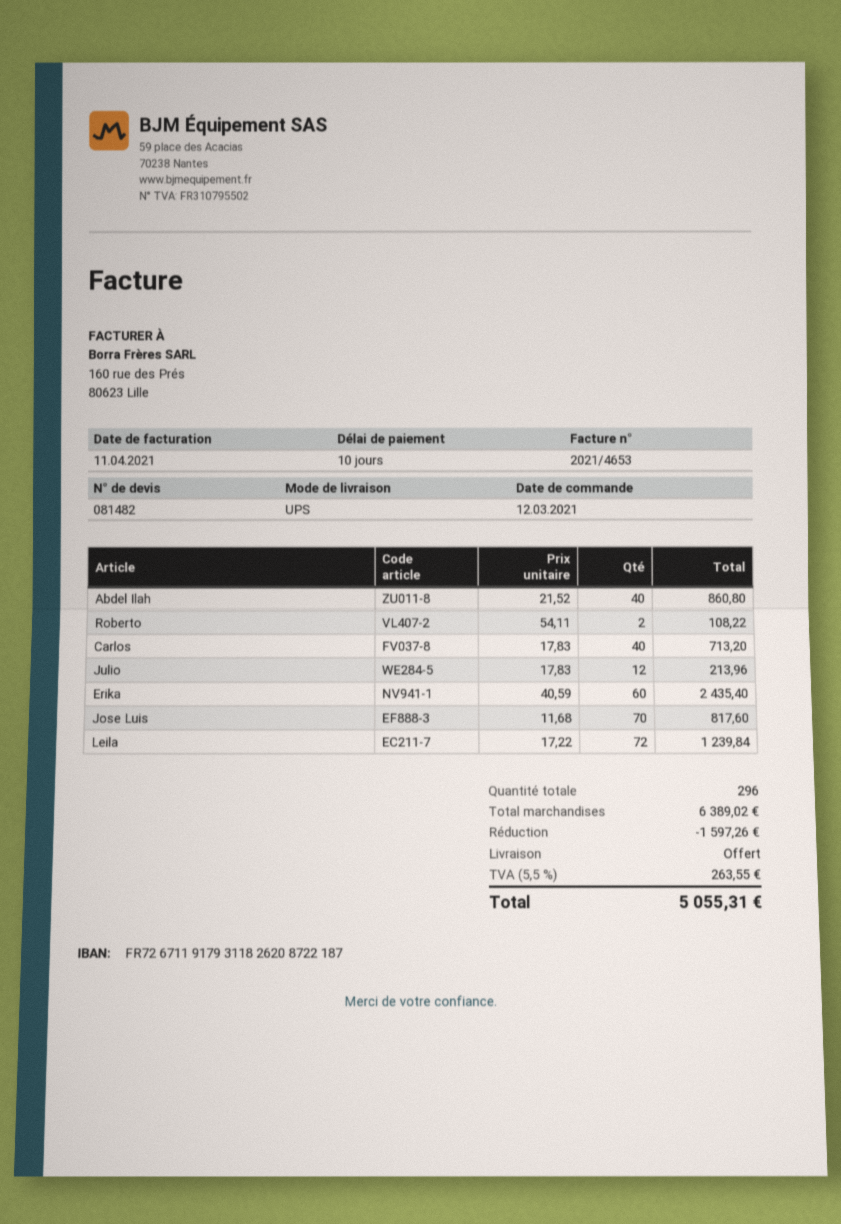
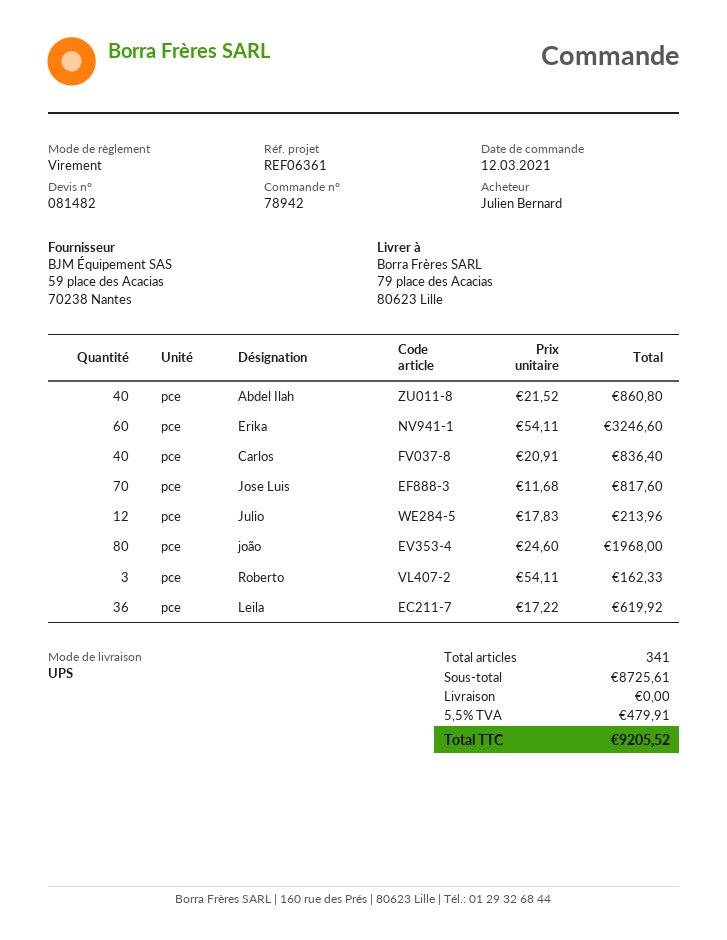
Roberto: 2 x 54.11 = 108.22 -> 3 x 54.11 = 162.33
Carlos: 40 x 17.83 = 713.20 -> 40 x 20.91 = 836.40
Erika: 60 x 40.59 = 2435.40 -> 60 x 54.11 = 3246.60
Leila: 72 x 17.22 = 1239.84 -> 36 x 17.22 = 619.92
joão: none -> 80 x 24.60 = 1968.00
total quantity: 296 -> 341
subtotal: 6389.02 -> 8725.61
discount: 1597.26 -> none
tax: 5.5% = 263.55 -> 5.5% = 479.91
total: 5055.31 -> 9205.52

